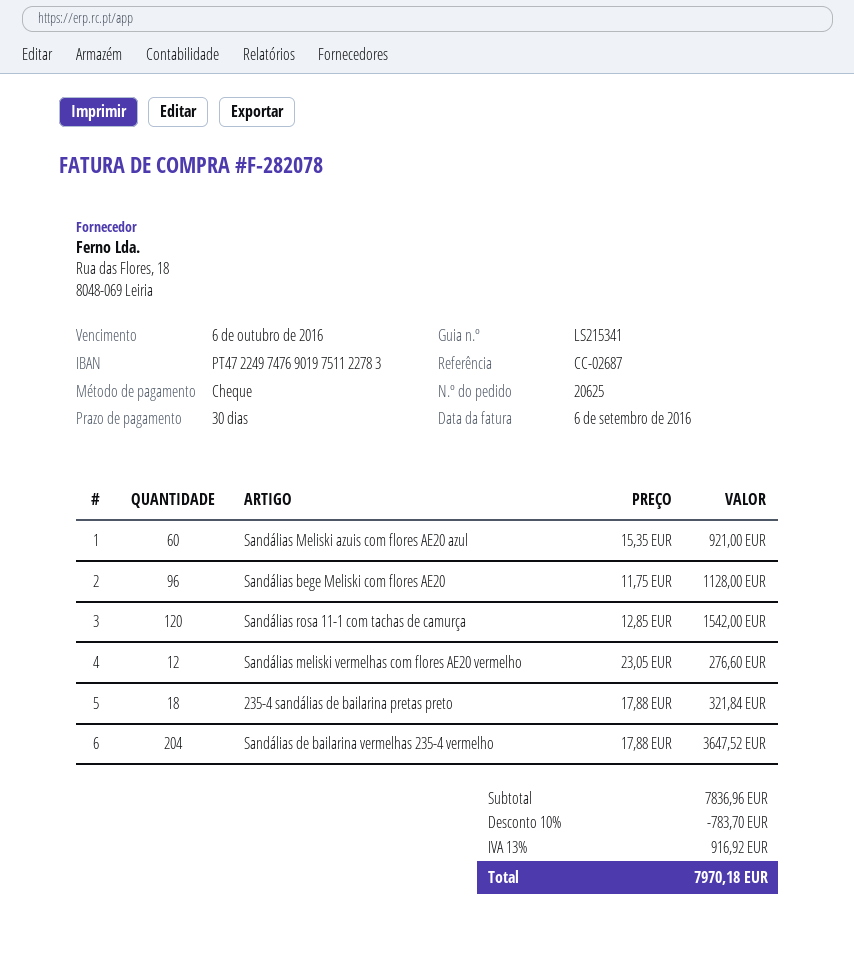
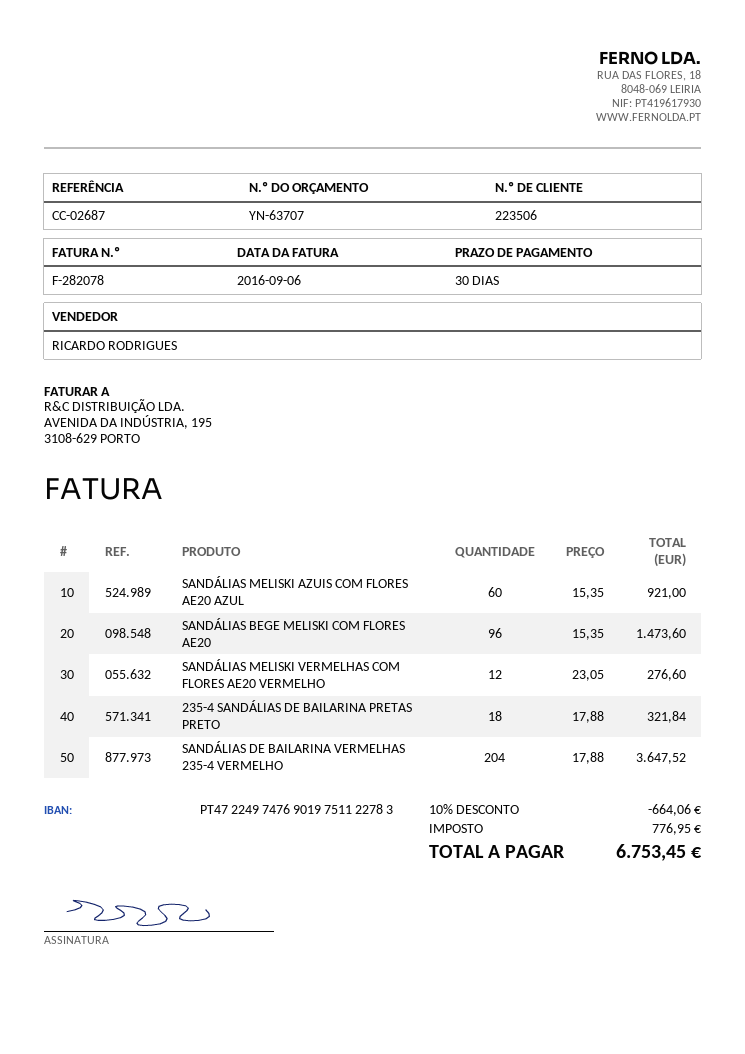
Sandálias bege Meliski com flores AE20: 96 x 11.75 = 1128.00 -> 96 x 15.35 = 1473.60
Sandálias rosa 11-1 com tachas de camurça: 120 x 12.85 = 1542.00 -> none
discount: 10% = 783.70 -> 10% = 664.06
tax: 916.92 -> 776.95
total: 7970.18 -> 6753.45

